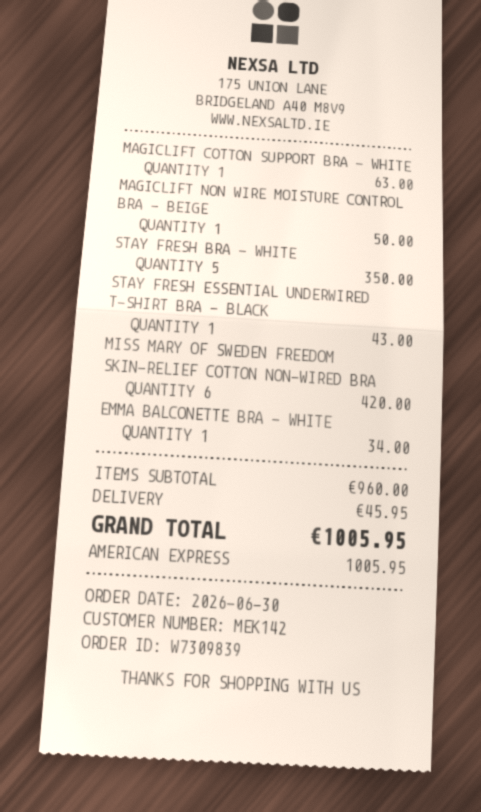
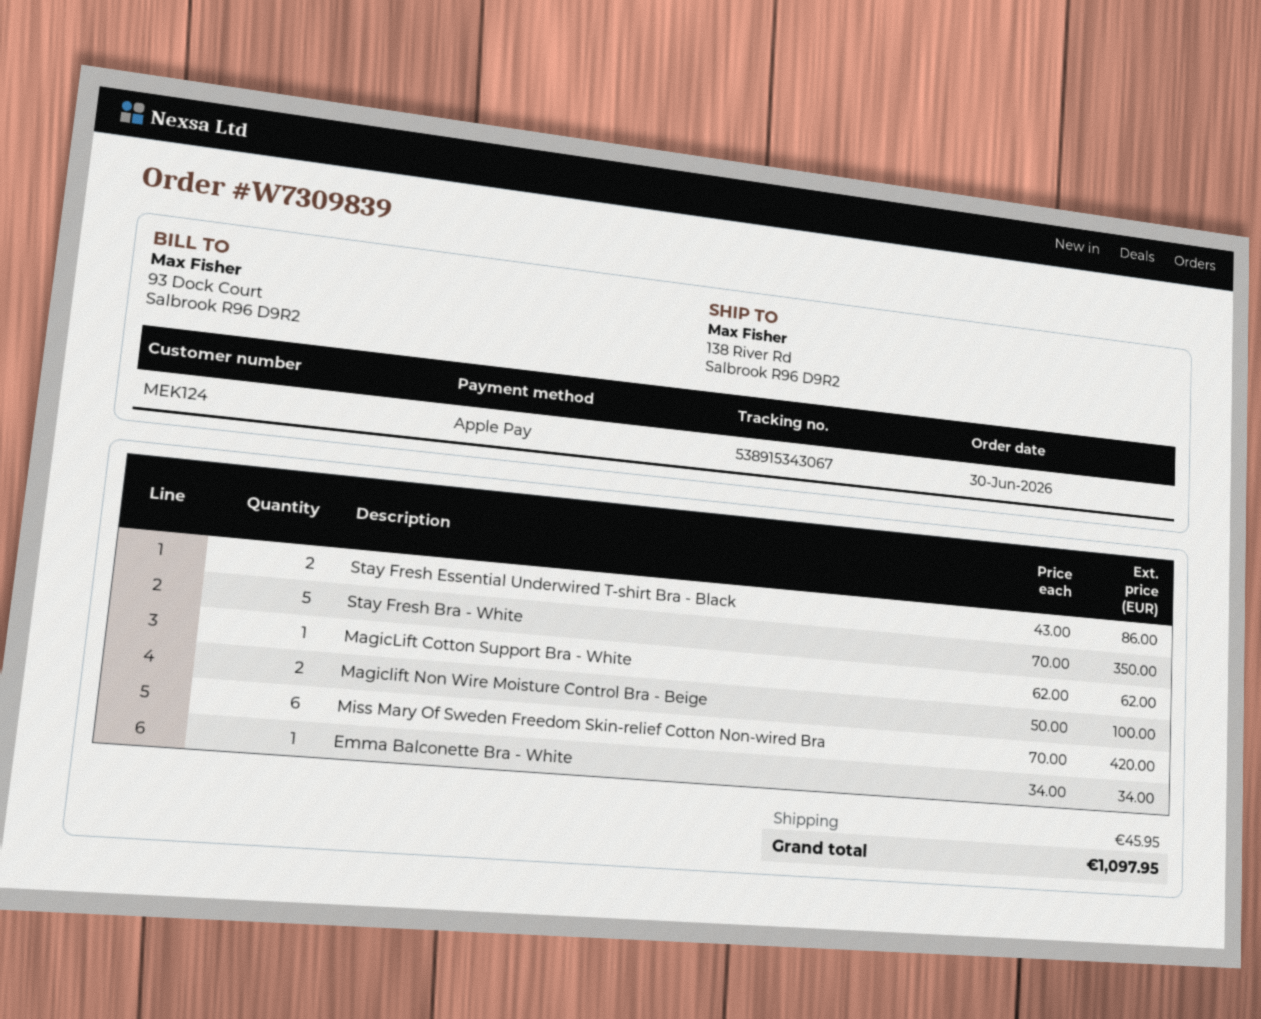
customer number: MEK142 -> MEK124
payment method: American Express -> Apple Pay
MAGICLIFT COTTON SUPPORT BRA - WHITE: 1 for 63.00 -> 1 for 62.00
MAGICLIFT NON WIRE MOISTURE CONTROL BRA - BEIGE: 1 for 50.00 -> 2 for 100.00
STAY FRESH ESSENTIAL UNDERWIRED T-SHIRT BRA - BLACK: 1 for 43.00 -> 2 for 86.00
total: 1005.95 -> 1097.95

